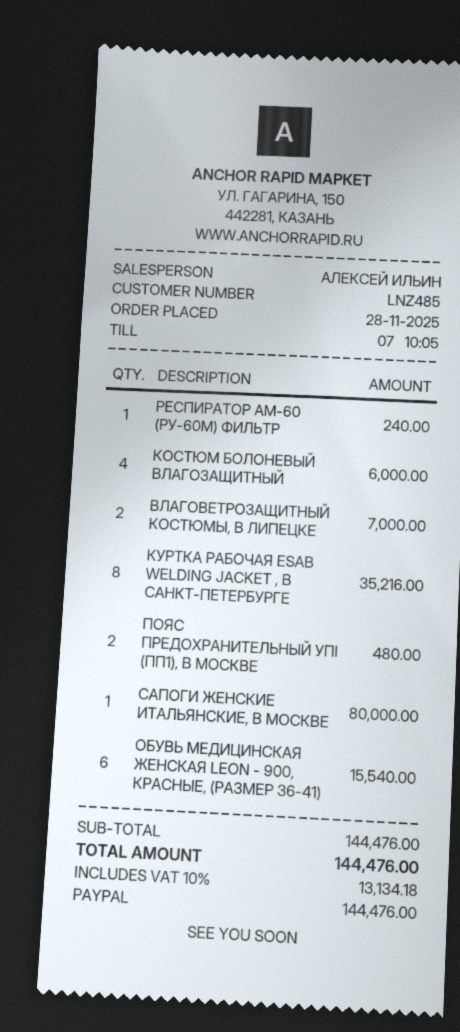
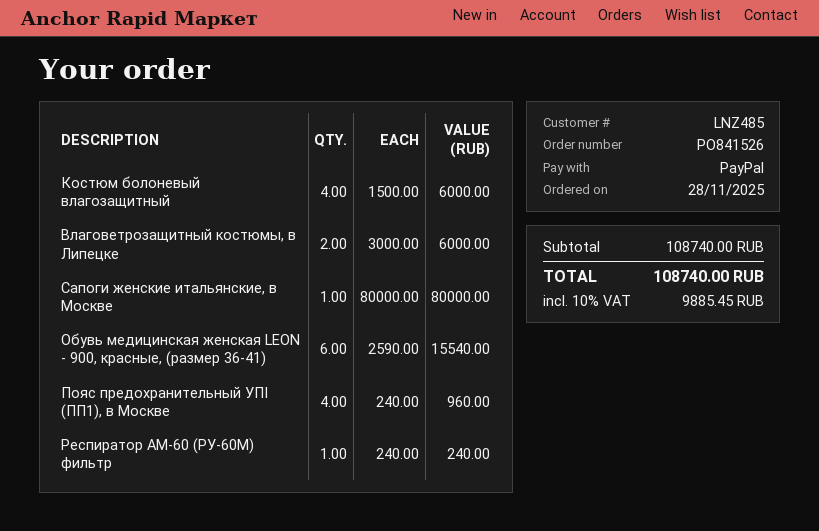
ВЛАГОВЕТРОЗАЩИТНЫЙ КОСТЮМЫ, В ЛИПЕЦКЕ: 2 for 7000.00 -> 2 for 6000.00
КУРТКА РАБОЧАЯ ESAB WELDING JACKET , В САНКТ-ПЕТЕРБУРГЕ: 8 for 35216.00 -> none
ПОЯС ПРЕДОХРАНИТЕЛЬНЫЙ УПI (ПП1), В МОСКВЕ: 2 for 480.00 -> 4 for 960.00
subtotal: 144476.00 -> 108740.00
tax: 10% = 13134.18 -> 10% = 9885.45
total: 144476.00 -> 108740.00

